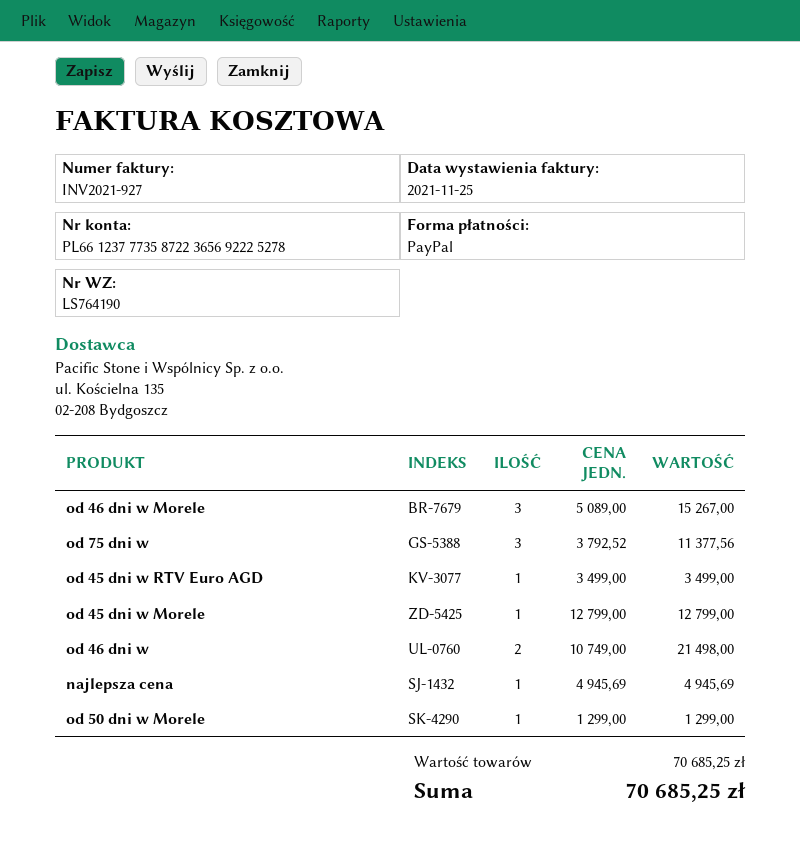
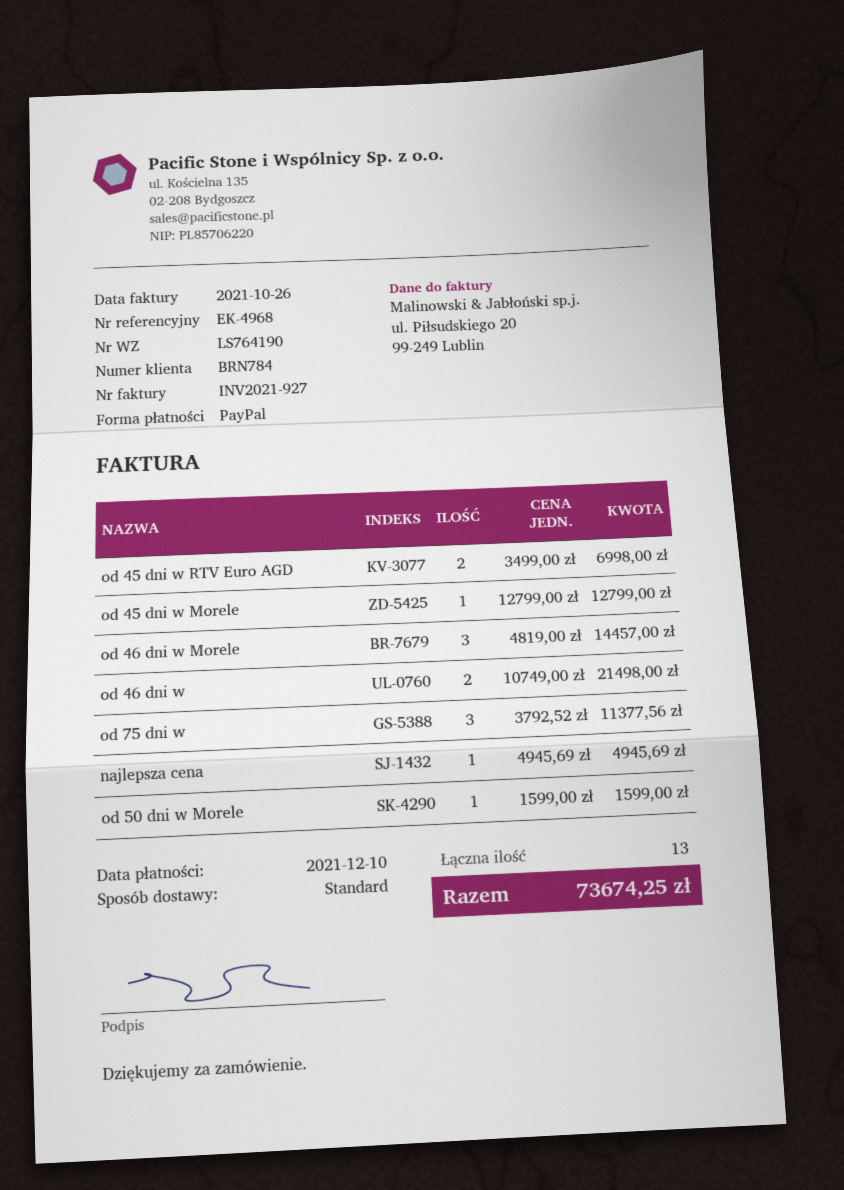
invoice date: 2021-11-25 -> 2021-10-26
od 46 dni w Morele: 3 x 5089.00 = 15267.00 -> 3 x 4819.00 = 14457.00
od 45 dni w RTV Euro AGD: 1 x 3499.00 = 3499.00 -> 2 x 3499.00 = 6998.00
od 50 dni w Morele: 1 x 1299.00 = 1299.00 -> 1 x 1599.00 = 1599.00
total: 70685.25 -> 73674.25

